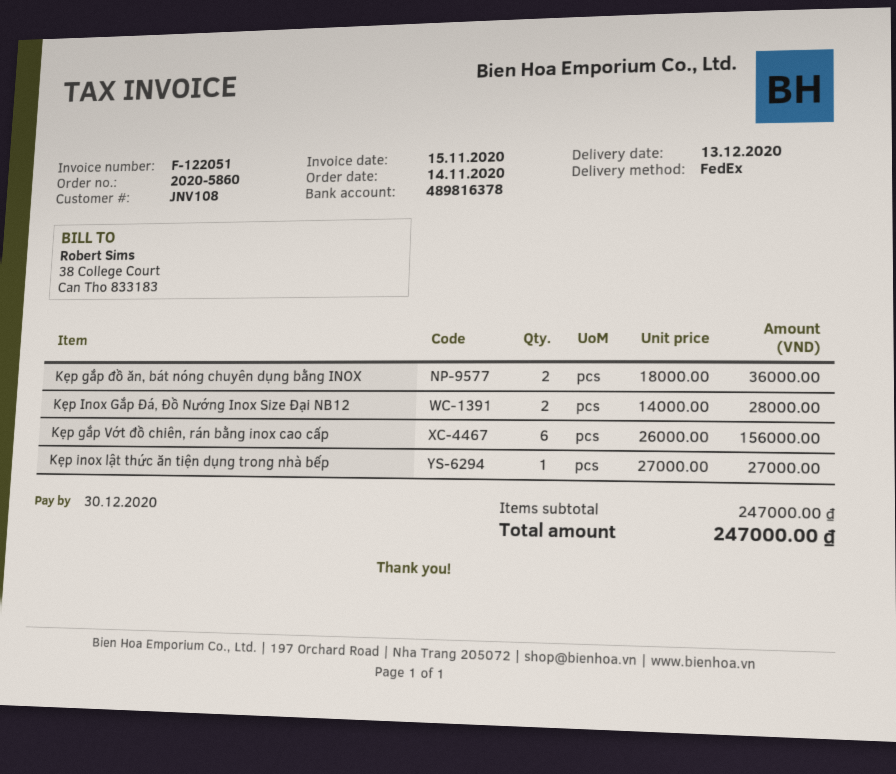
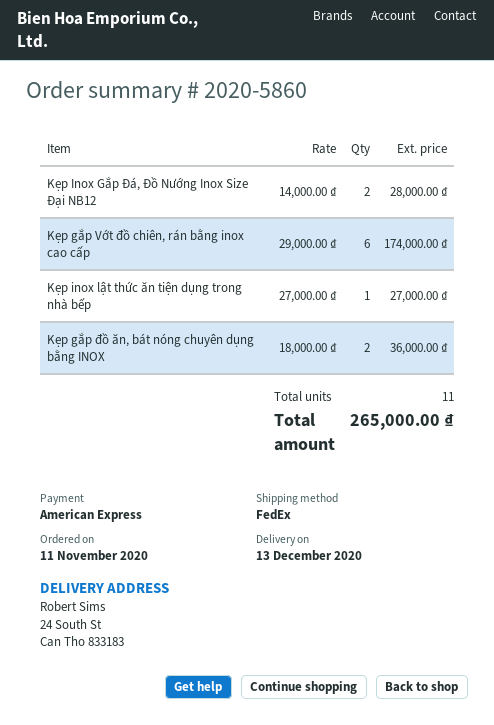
order date: 2020-11-14 -> 2020-11-11
Kẹp gắp Vớt đồ chiên, rán bằng inox cao cấp: 6 x 26000.00 = 156000.00 -> 6 x 29000.00 = 174000.00
total: 247000.00 -> 265000.00

